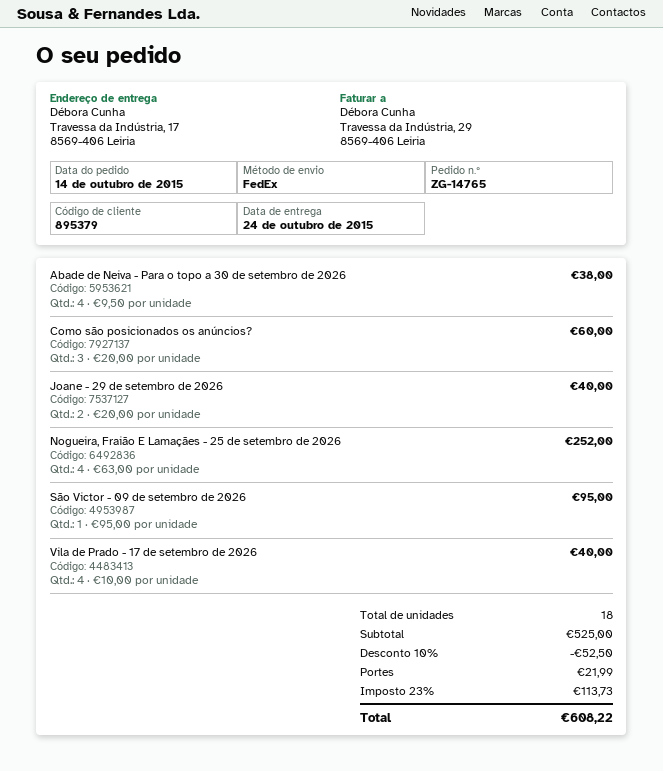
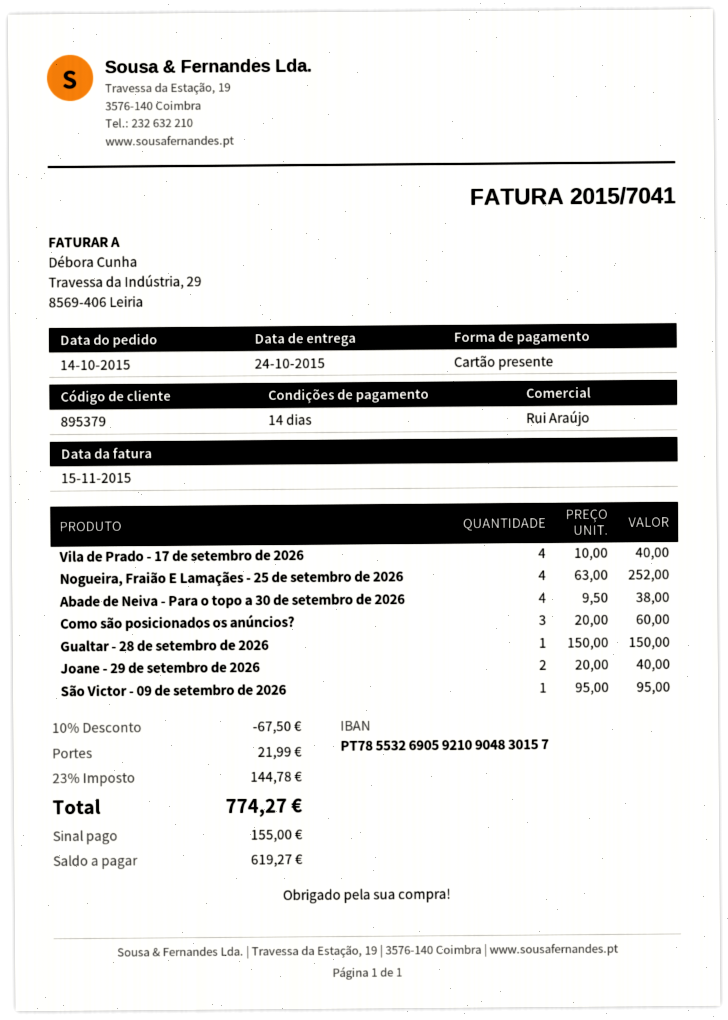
Gualtar - 28 de setembro de 2026: none -> 1 x 150.00 = 150.00
discount: 10% = 52.50 -> 10% = 67.50
tax: 23% = 113.73 -> 23% = 144.78
total: 608.22 -> 774.27

